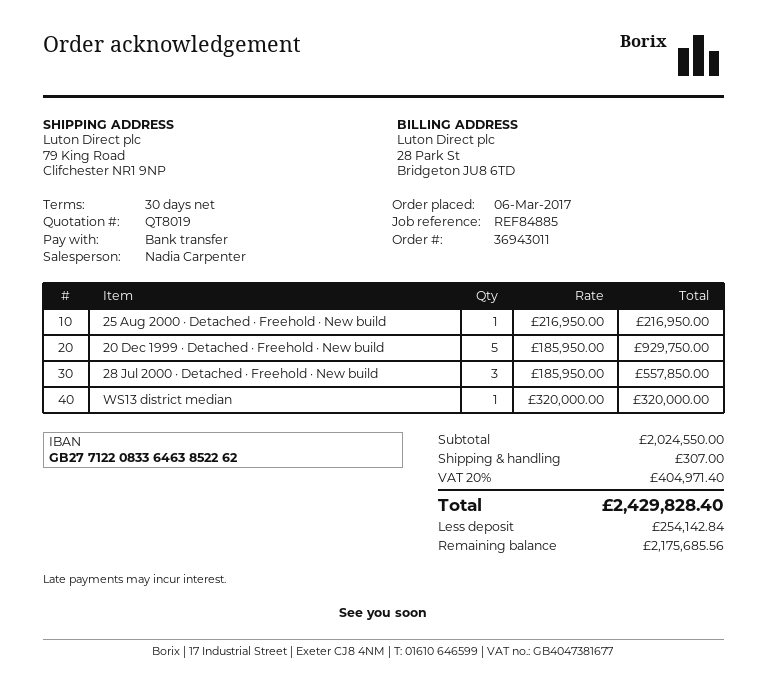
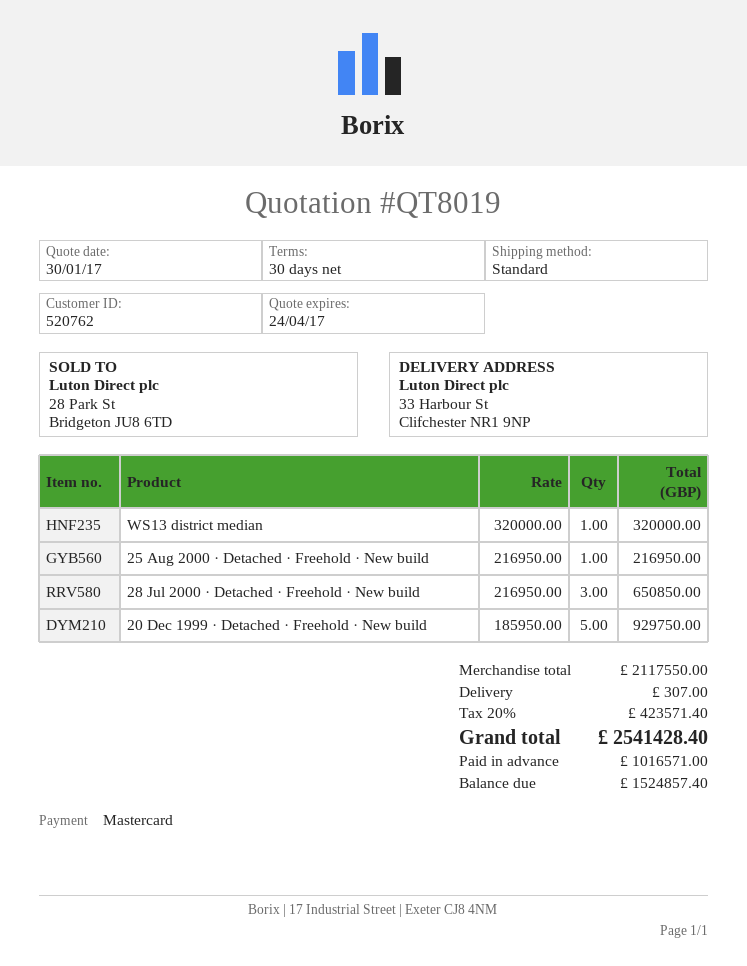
payment method: bank transfer -> Mastercard
ship to: 79 King Road, Clifchester NR1 9NP -> 33 Harbour St, Clifchester NR1 9NP
28 Jul 2000 · Detached · Freehold · New build: 3 x 185950.00 = 557850.00 -> 3 x 216950.00 = 650850.00
subtotal: 2024550.00 -> 2117550.00
tax: 20% = 404971.40 -> 20% = 423571.40
total: 2429828.40 -> 2541428.40
deposit: 254142.84 -> 1016571.00
balance: 2175685.56 -> 1524857.40

